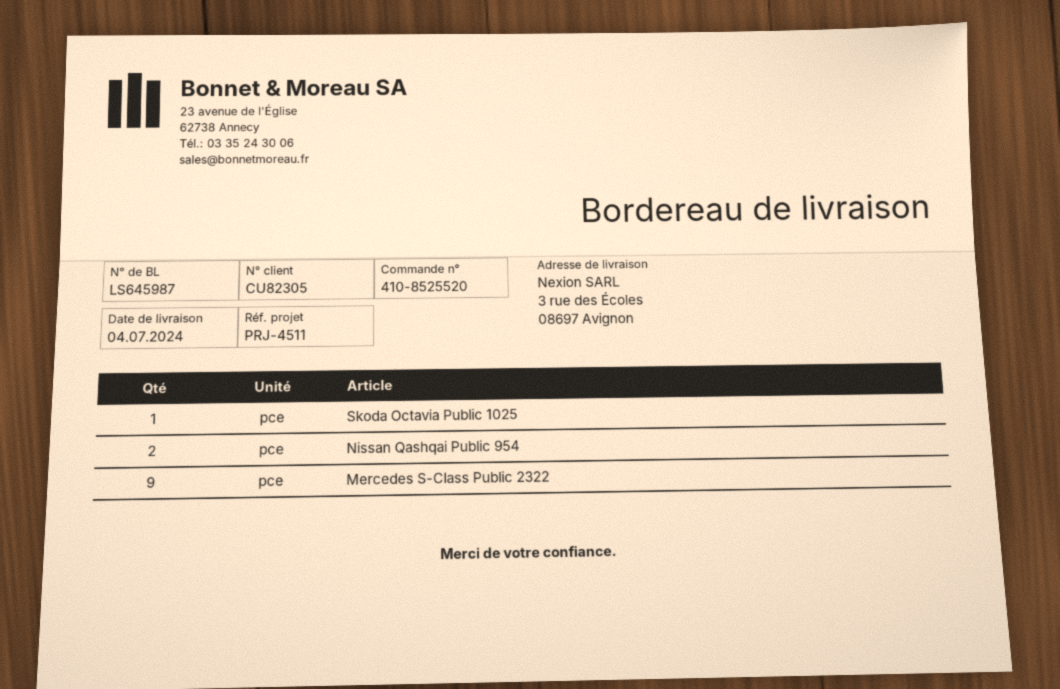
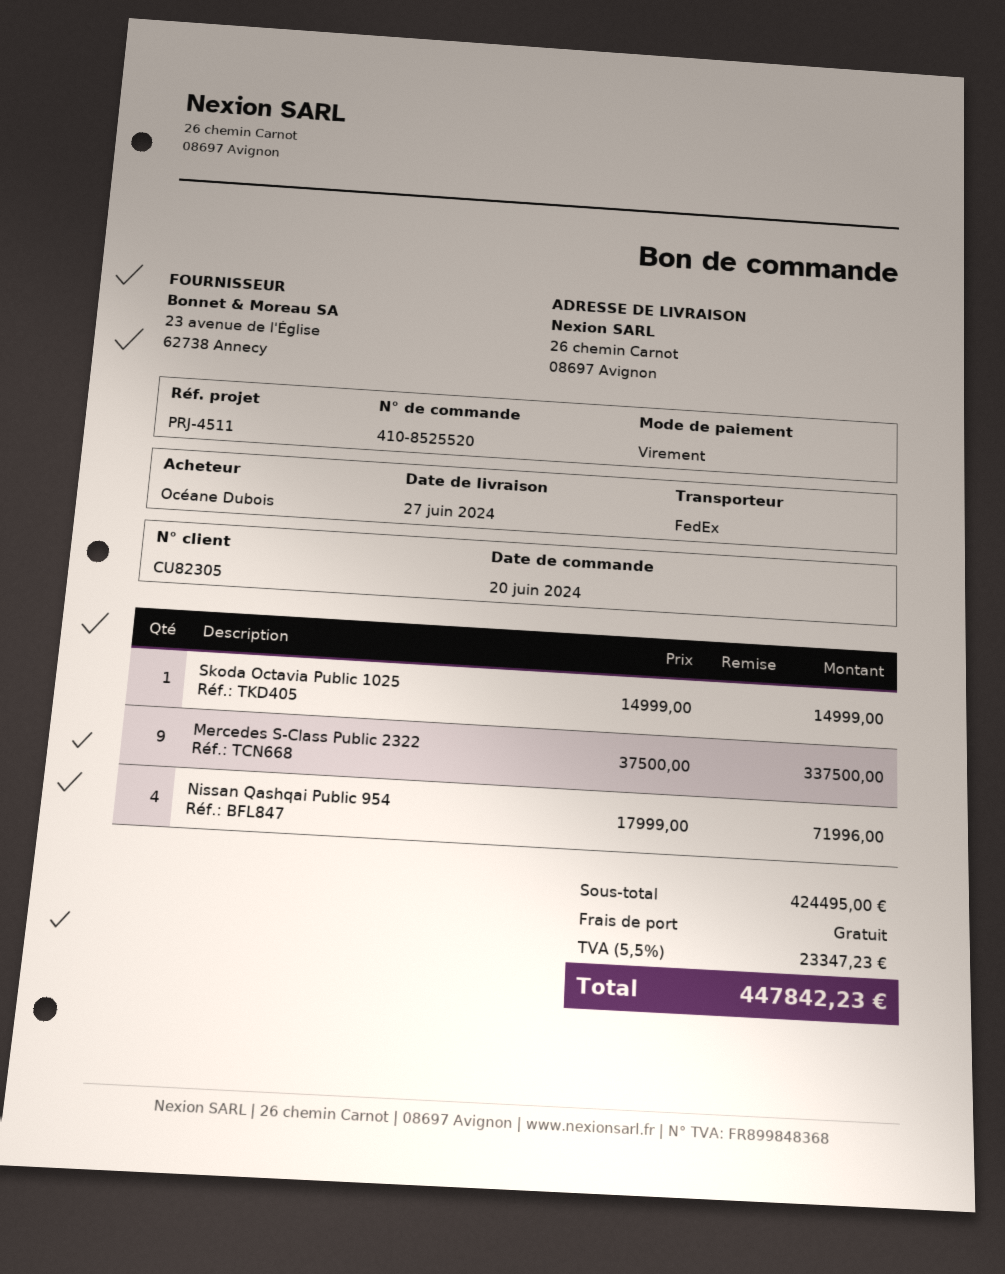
delivery date: 2024-07-04 -> 2024-06-27
ship to: 3 rue des Écoles, 08697 Avignon -> 26 chemin Carnot, 08697 Avignon
Nissan Qashqai Public 954: 2 -> 4

